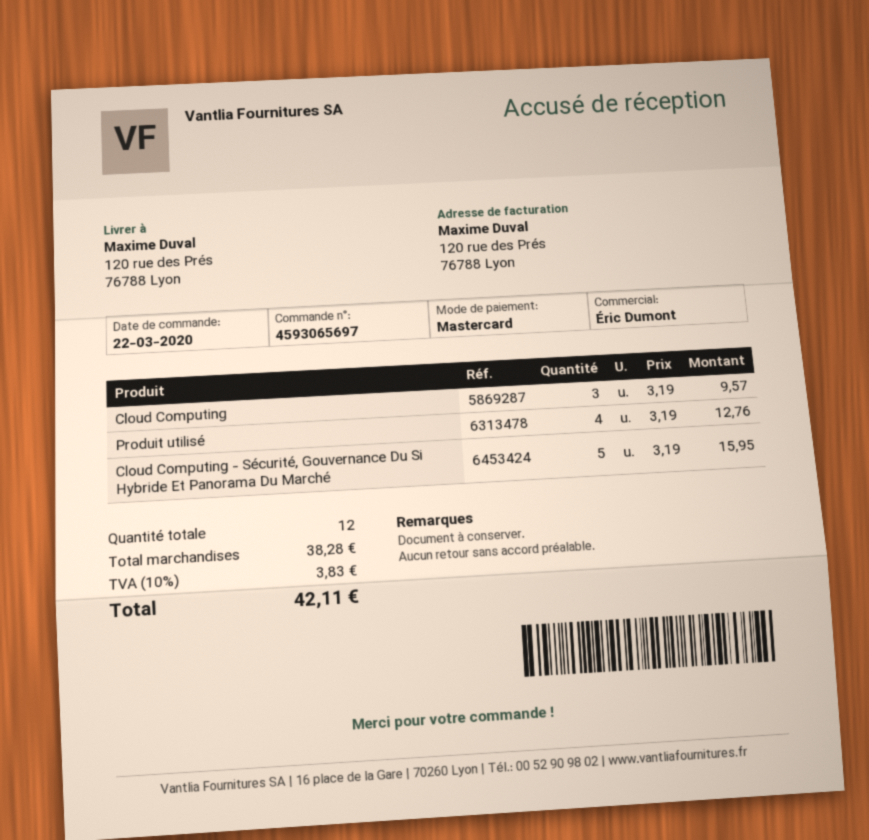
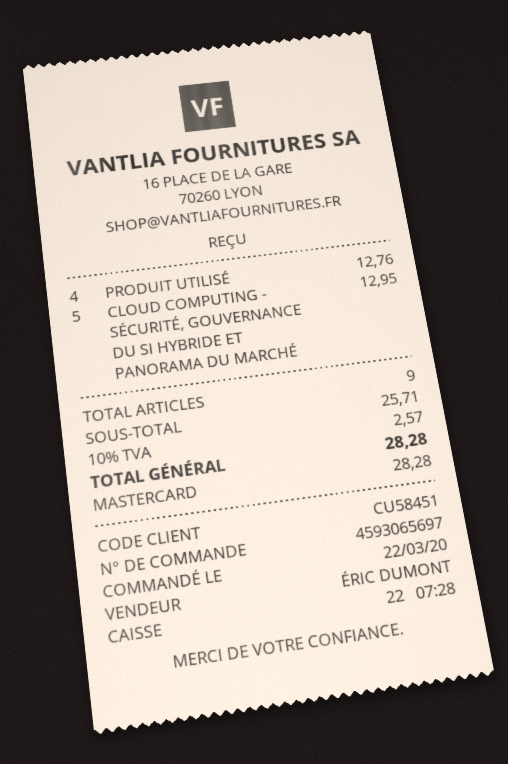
Cloud Computing: 3 for 9.57 -> none
Cloud Computing - Sécurité, Gouvernance Du Si Hybride Et Panorama Du Marché: 5 for 15.95 -> 5 for 12.95
total quantity: 12 -> 9
subtotal: 38.28 -> 25.71
tax: 10% = 3.83 -> 10% = 2.57
total: 42.11 -> 28.28

